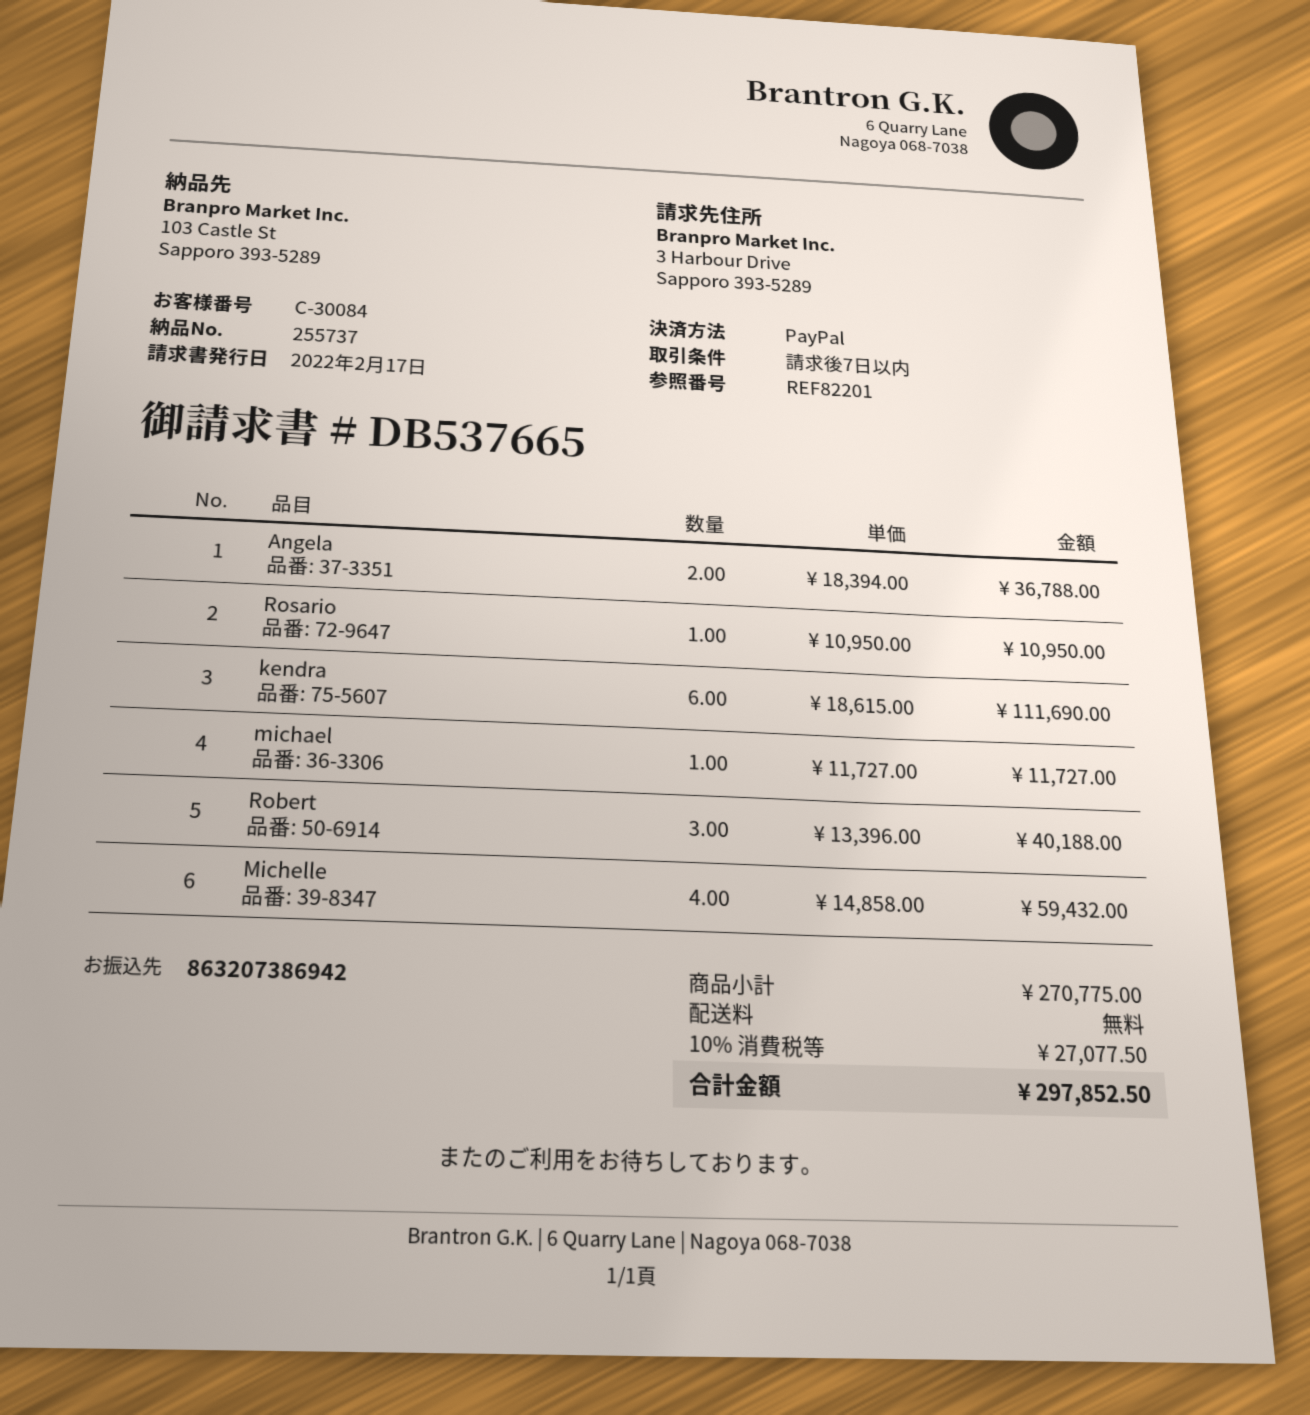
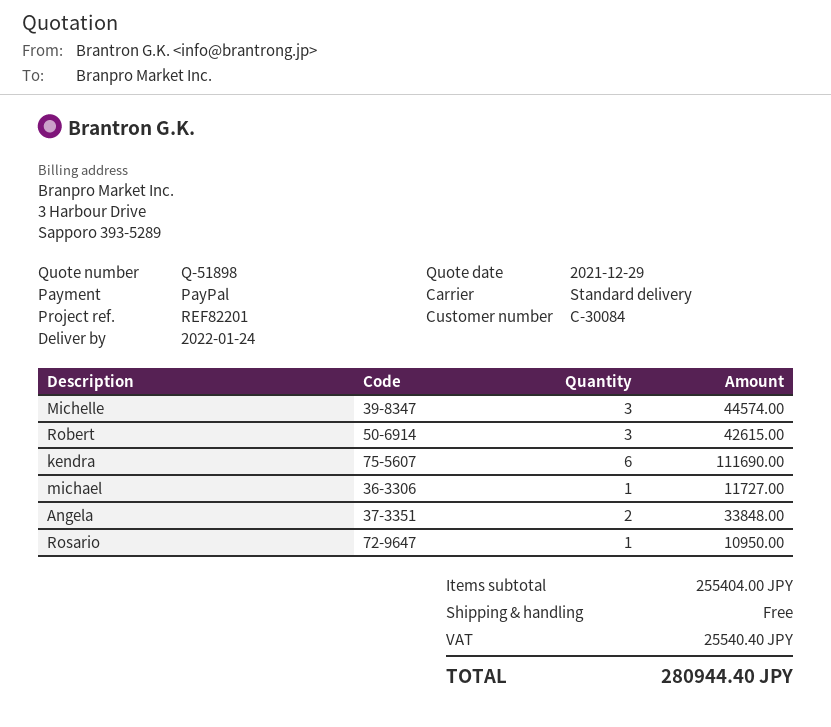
Angela: 2 for 36788.00 -> 2 for 33848.00
Robert: 3 for 40188.00 -> 3 for 42615.00
Michelle: 4 for 59432.00 -> 3 for 44574.00
subtotal: 270775.00 -> 255404.00
tax: 27077.50 -> 25540.40
total: 297852.50 -> 280944.40

